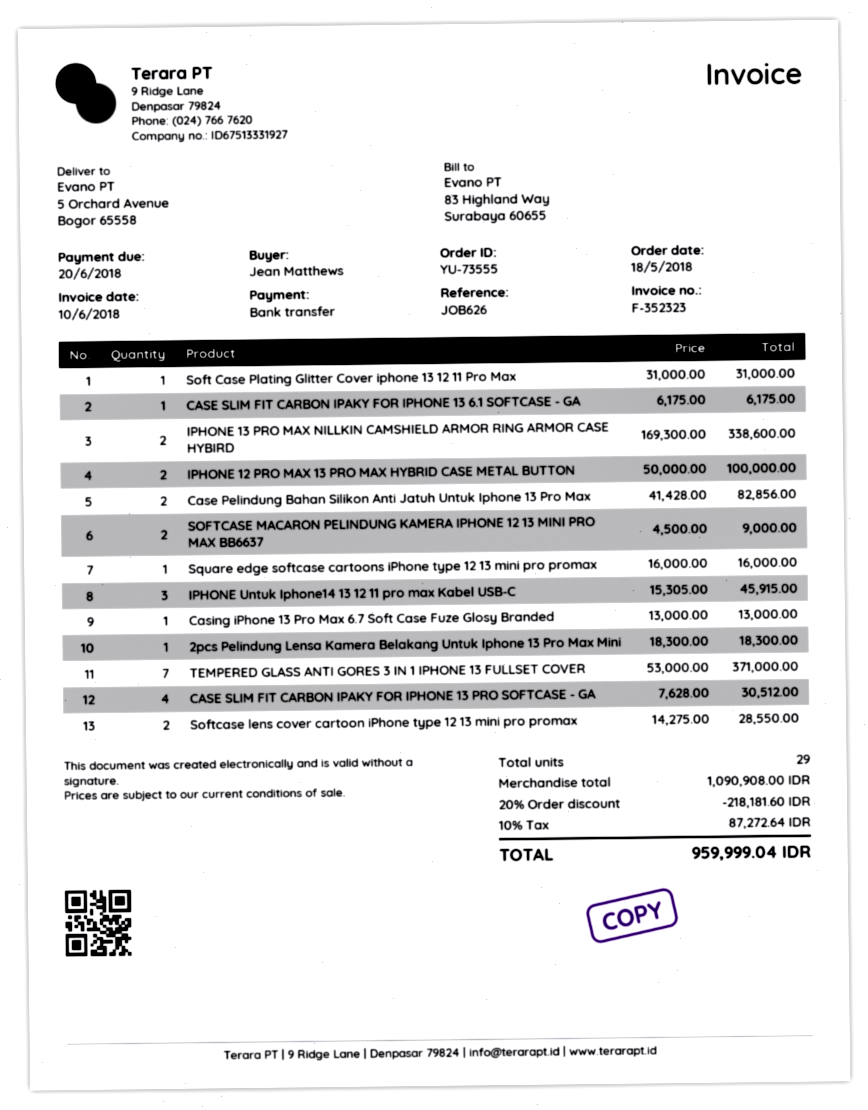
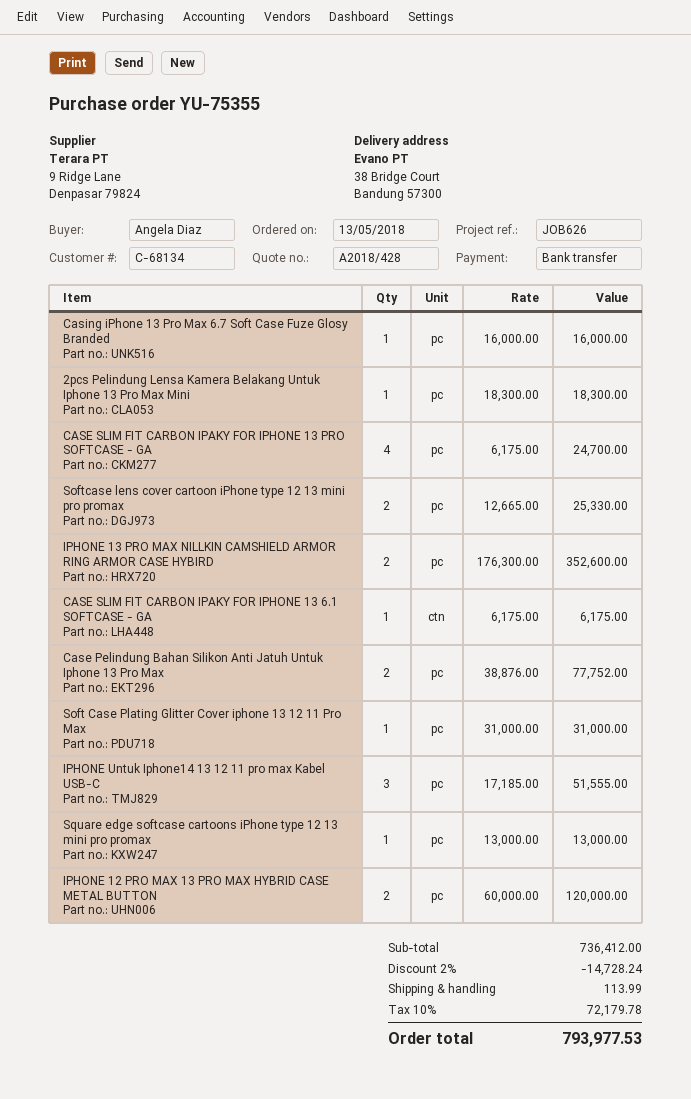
order number: YU-73555 -> YU-75355
order date: 2018-05-18 -> 2018-05-13
ordered by: Jean Matthews -> Angela Diaz
ship to: 5 Orchard Avenue, Bogor 65558 -> 38 Bridge Court, Bandung 57300
IPHONE 13 PRO MAX NILLKIN CAMSHIELD ARMOR RING ARMOR CASE HYBIRD: 2 x 169300.00 = 338600.00 -> 2 x 176300.00 = 352600.00
IPHONE 12 PRO MAX 13 PRO MAX HYBRID CASE METAL BUTTON: 2 x 50000.00 = 100000.00 -> 2 x 60000.00 = 120000.00
Case Pelindung Bahan Silikon Anti Jatuh Untuk Iphone 13 Pro Max: 2 x 41428.00 = 82856.00 -> 2 x 38876.00 = 77752.00
SOFTCASE MACARON PELINDUNG KAMERA IPHONE 12 13 MINI PRO MAX BB6637: 2 x 4500.00 = 9000.00 -> none
Square edge softcase cartoons iPhone type 12 13 mini pro promax: 1 x 16000.00 = 16000.00 -> 1 x 13000.00 = 13000.00
IPHONE Untuk Iphone14 13 12 11 pro max Kabel USB-C: 3 x 15305.00 = 45915.00 -> 3 x 17185.00 = 51555.00
Casing iPhone 13 Pro Max 6.7 Soft Case Fuze Glosy Branded: 1 x 13000.00 = 13000.00 -> 1 x 16000.00 = 16000.00
TEMPERED GLASS ANTI GORES 3 IN 1 IPHONE 13 FULLSET COVER: 7 x 53000.00 = 371000.00 -> none
CASE SLIM FIT CARBON IPAKY FOR IPHONE 13 PRO SOFTCASE - GA: 4 x 7628.00 = 30512.00 -> 4 x 6175.00 = 24700.00
Softcase lens cover cartoon iPhone type 12 13 mini pro promax: 2 x 14275.00 = 28550.00 -> 2 x 12665.00 = 25330.00
subtotal: 1090908.00 -> 736412.00
discount: 20% = 218181.60 -> 2% = 14728.24
shipping: none -> 113.99
tax: 10% = 87272.64 -> 10% = 72179.78
total: 959999.04 -> 793977.53

